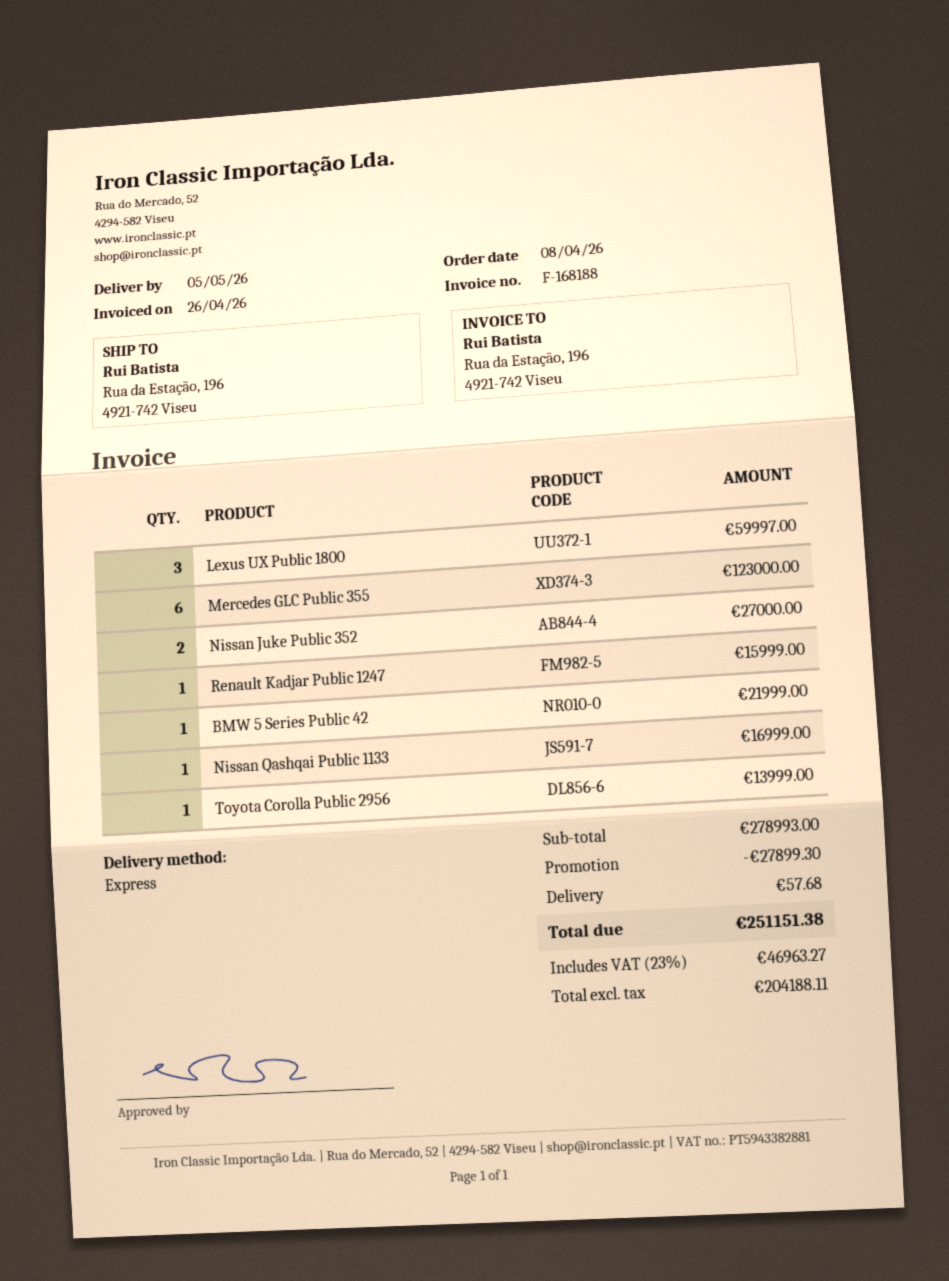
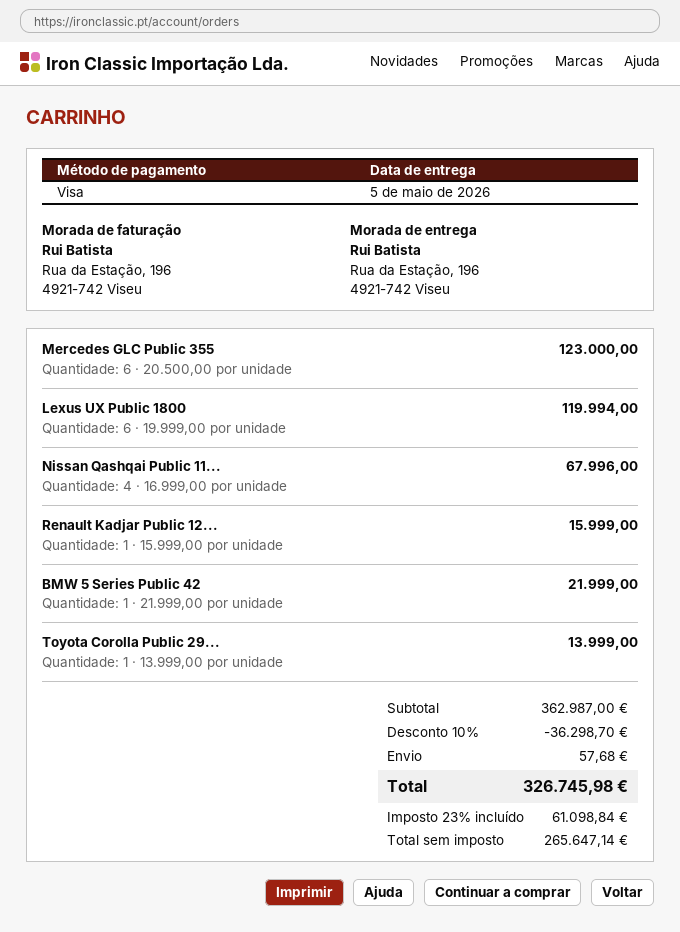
Lexus UX Public 1800: 3 for 59997.00 -> 6 for 119994.00
Nissan Juke Public 352: 2 for 27000.00 -> none
Nissan Qashqai Public 1133: 1 for 16999.00 -> 4 for 67996.00
subtotal: 278993.00 -> 362987.00
discount: 27899.30 -> 36298.70
net: 204188.11 -> 265647.14
tax: 23% = 46963.27 -> 23% = 61098.84
total: 251151.38 -> 326745.98

